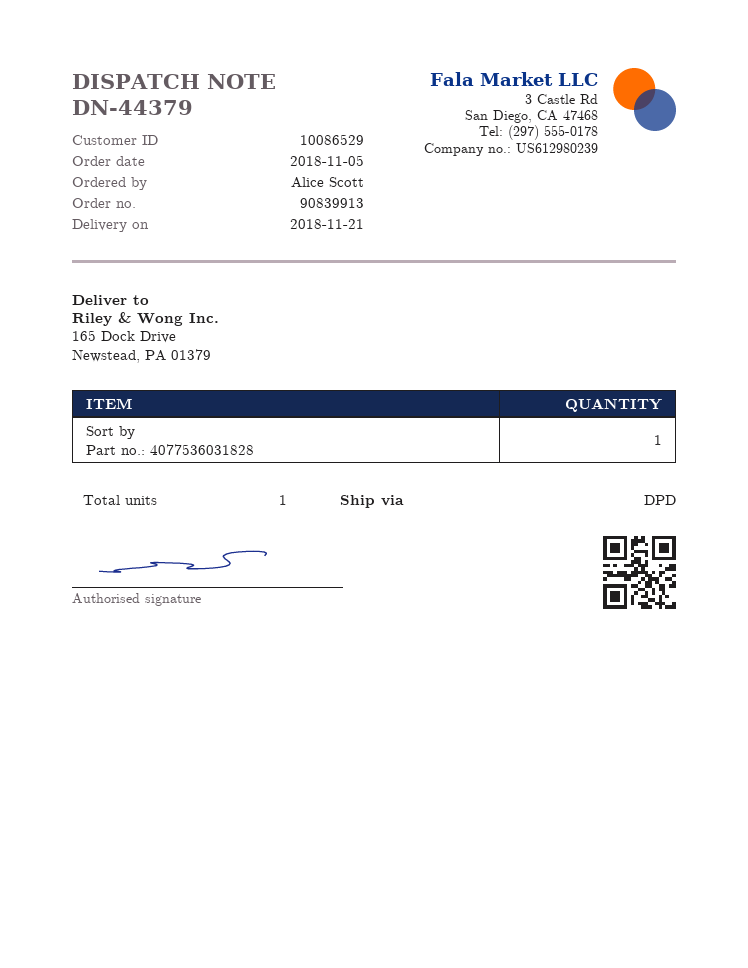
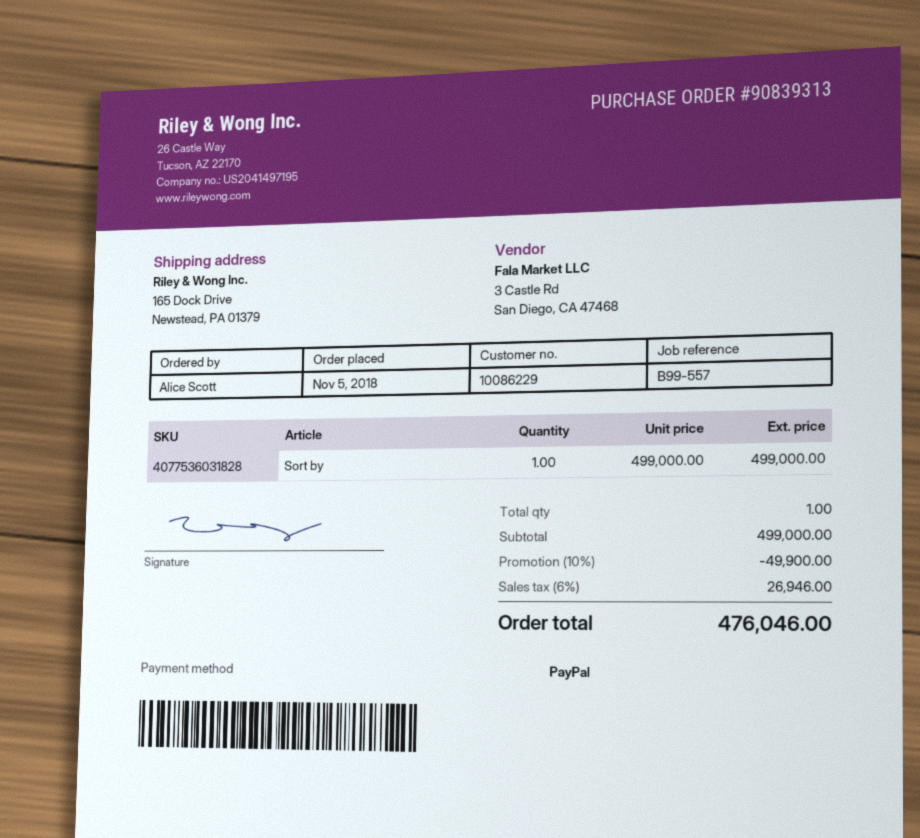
order number: 90839913 -> 90839313
customer number: 10086529 -> 10086229

